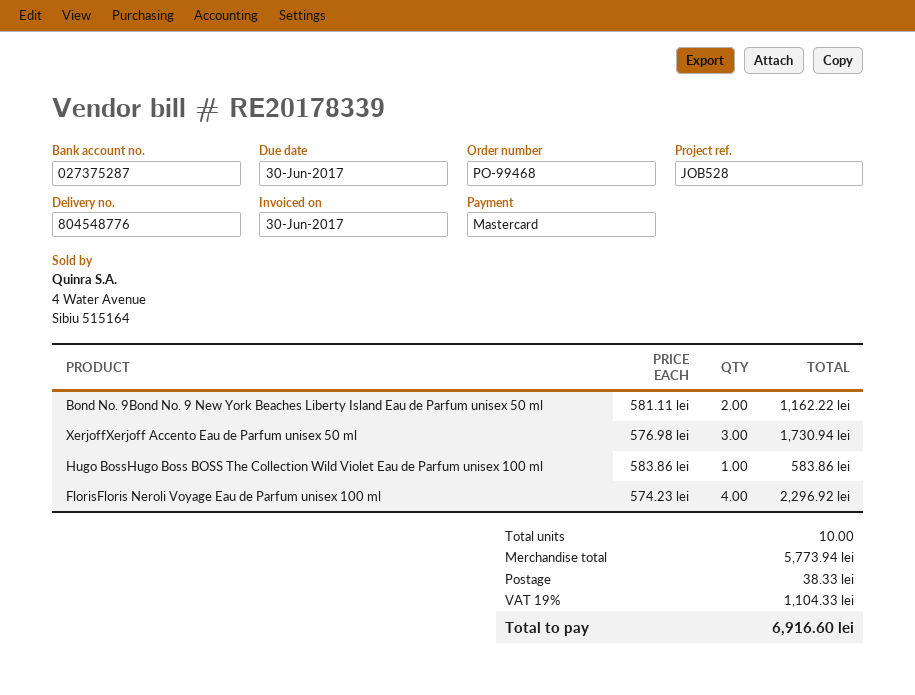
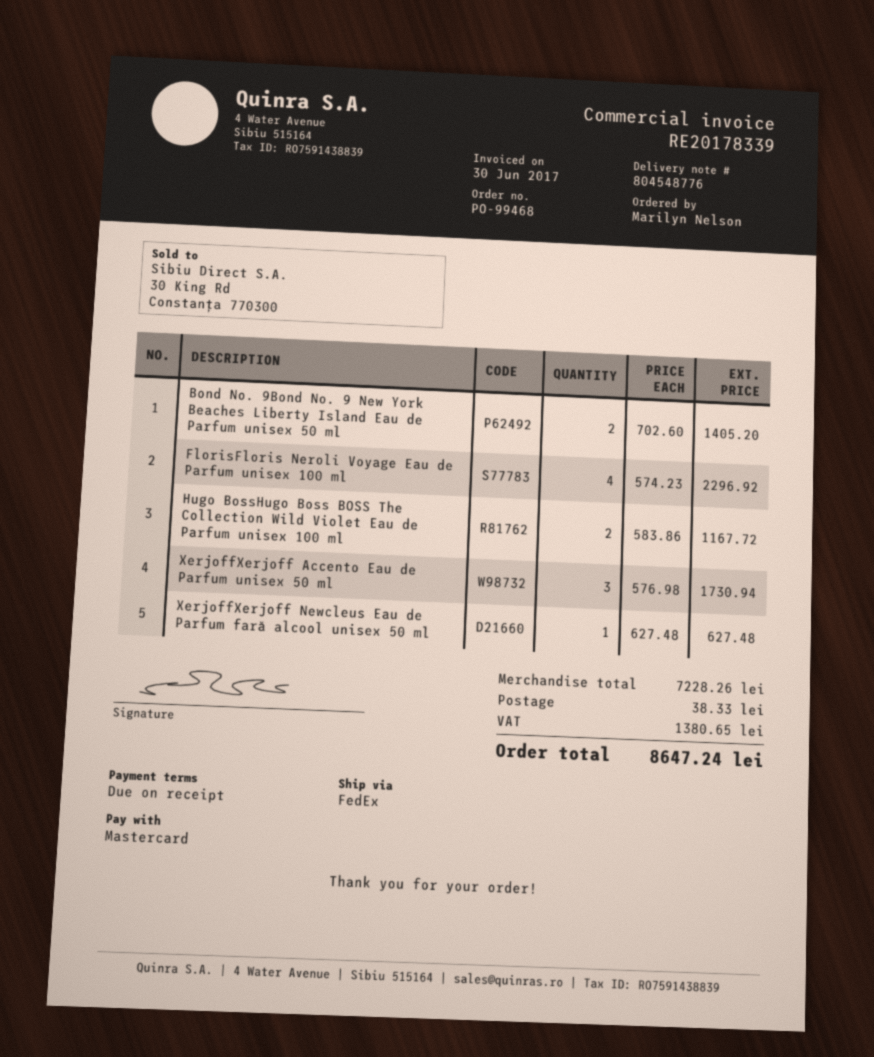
Bond No. 9Bond No. 9 New York Beaches Liberty Island Eau de Parfum unisex 50 ml: 2 x 581.11 = 1162.22 -> 2 x 702.60 = 1405.20
Hugo BossHugo Boss BOSS The Collection Wild Violet Eau de Parfum unisex 100 ml: 1 x 583.86 = 583.86 -> 2 x 583.86 = 1167.72
XerjoffXerjoff Newcleus Eau de Parfum fară alcool unisex 50 ml: none -> 1 x 627.48 = 627.48
subtotal: 5773.94 -> 7228.26
tax: 1104.33 -> 1380.65
total: 6916.60 -> 8647.24

